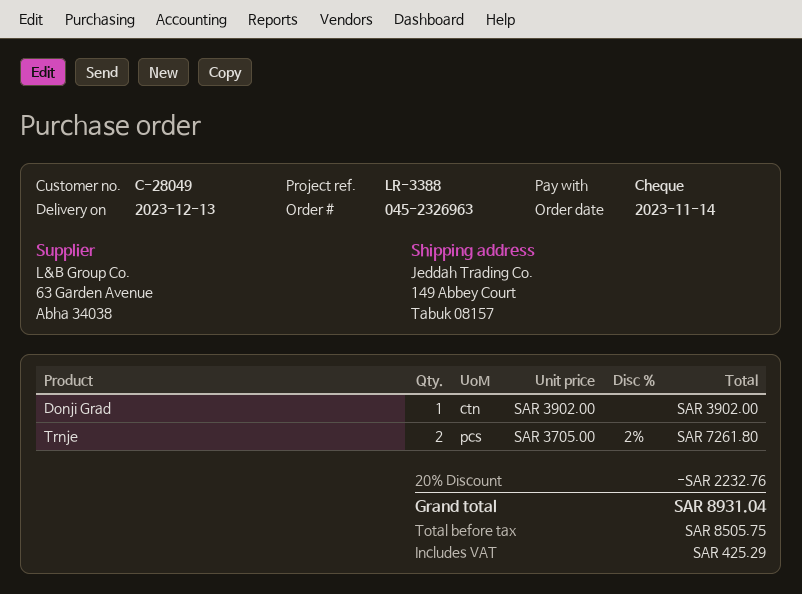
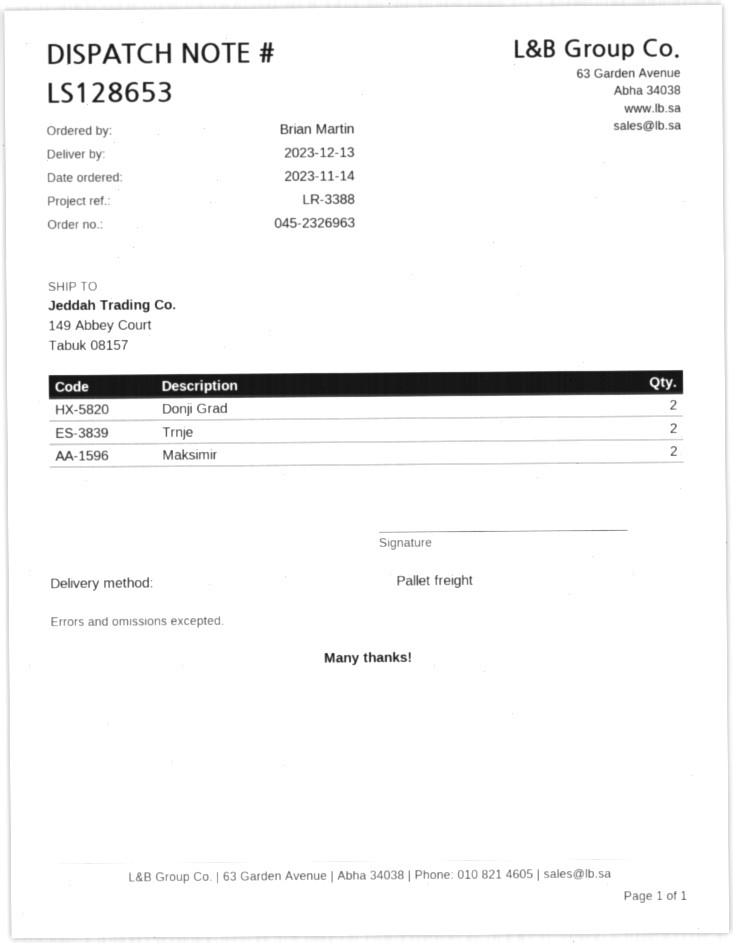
Donji Grad: 1 -> 2
Maksimir: none -> 2

